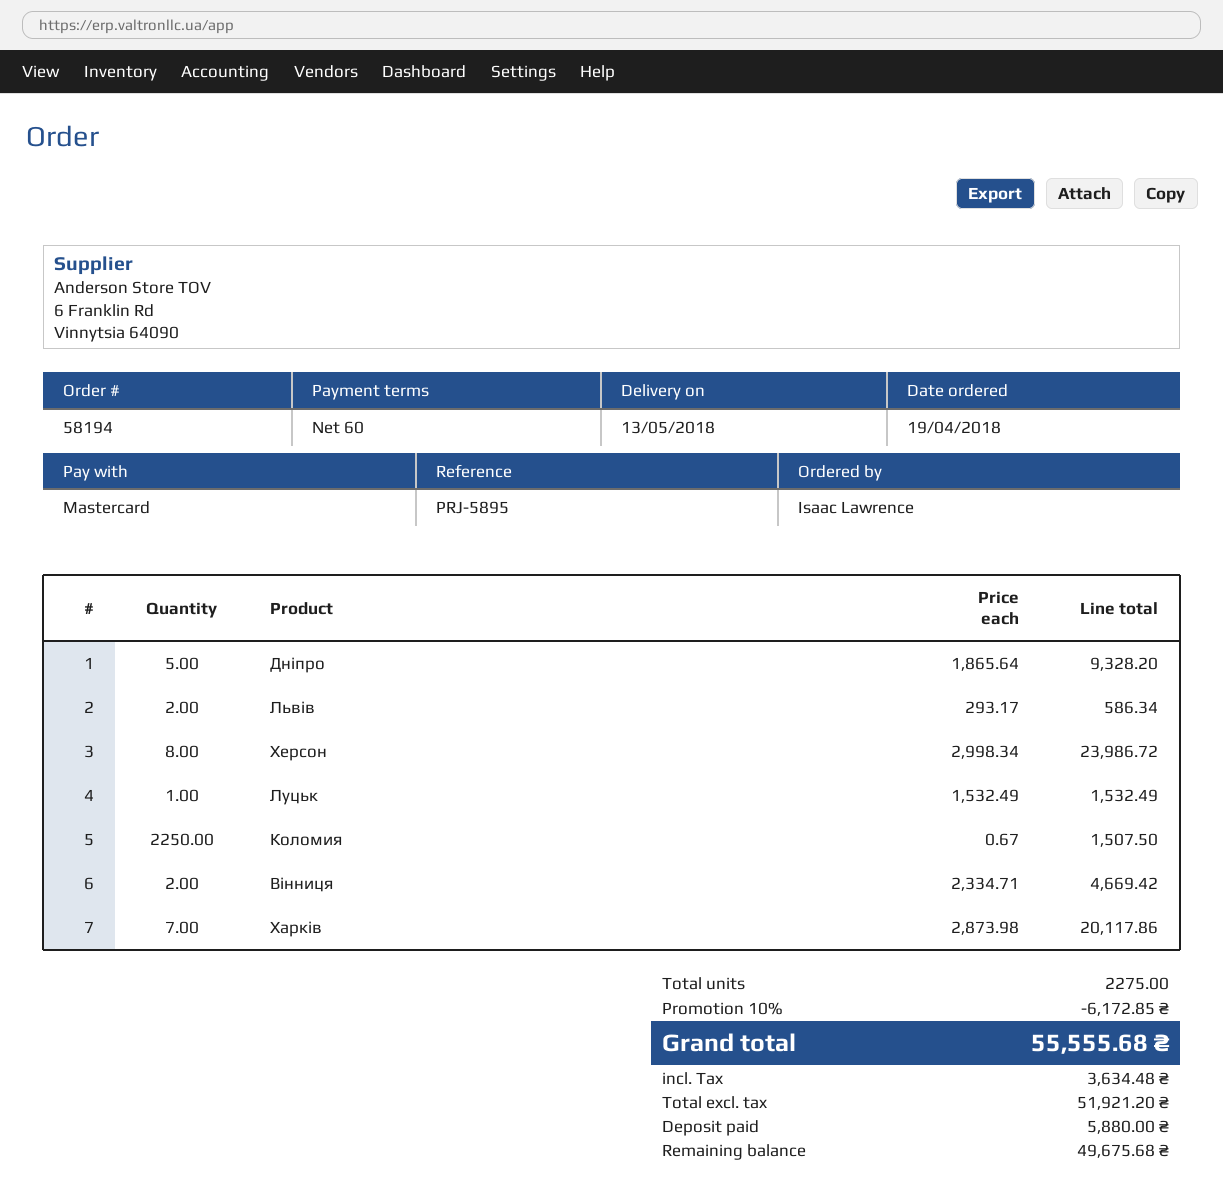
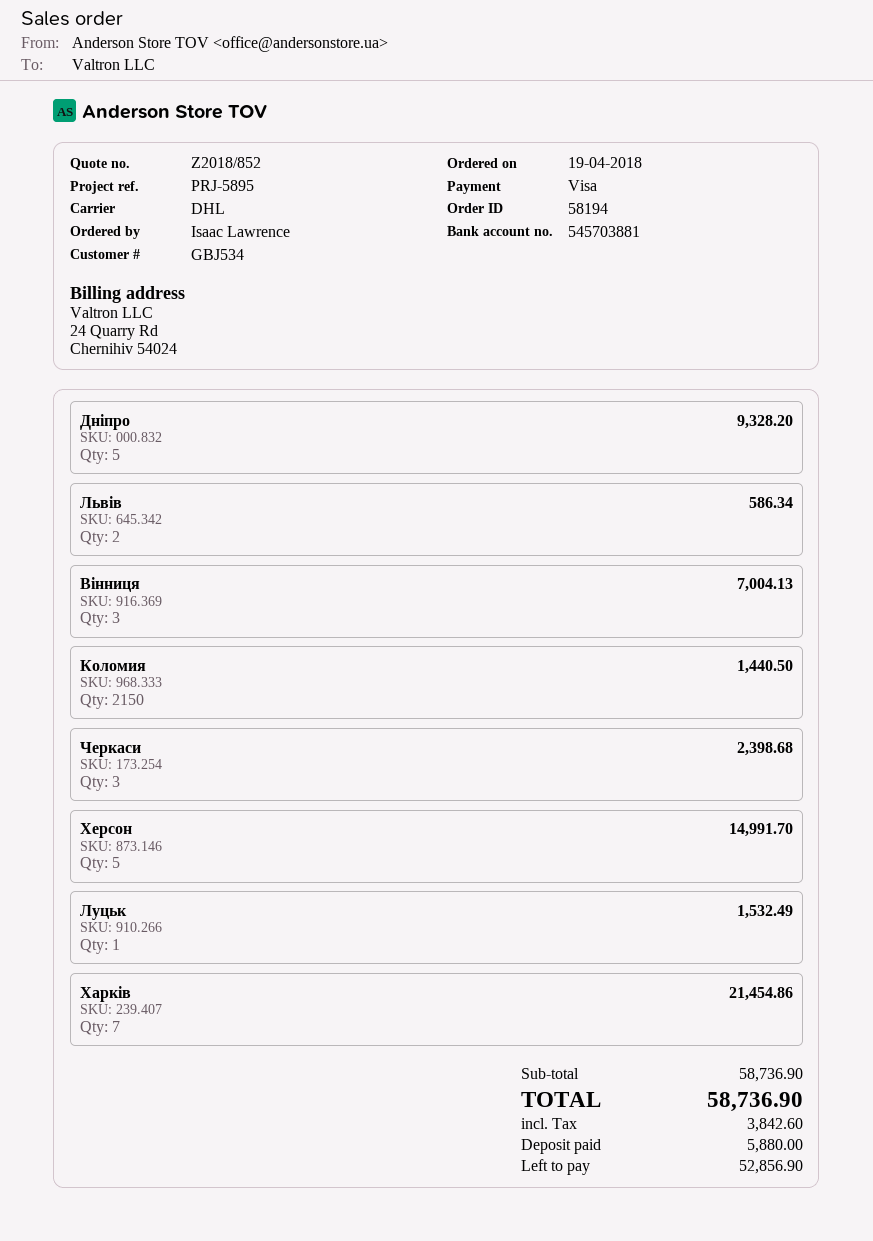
payment method: Mastercard -> Visa
Херсон: 8 for 23986.72 -> 5 for 14991.70
Коломия: 2250 for 1507.50 -> 2150 for 1440.50
Вінниця: 2 for 4669.42 -> 3 for 7004.13
Харків: 7 for 20117.86 -> 7 for 21454.86
Черкаси: none -> 3 for 2398.68
discount: 10% = 6172.85 -> none
tax: 3634.48 -> 3842.60
total: 55555.68 -> 58736.90
balance: 49675.68 -> 52856.90

